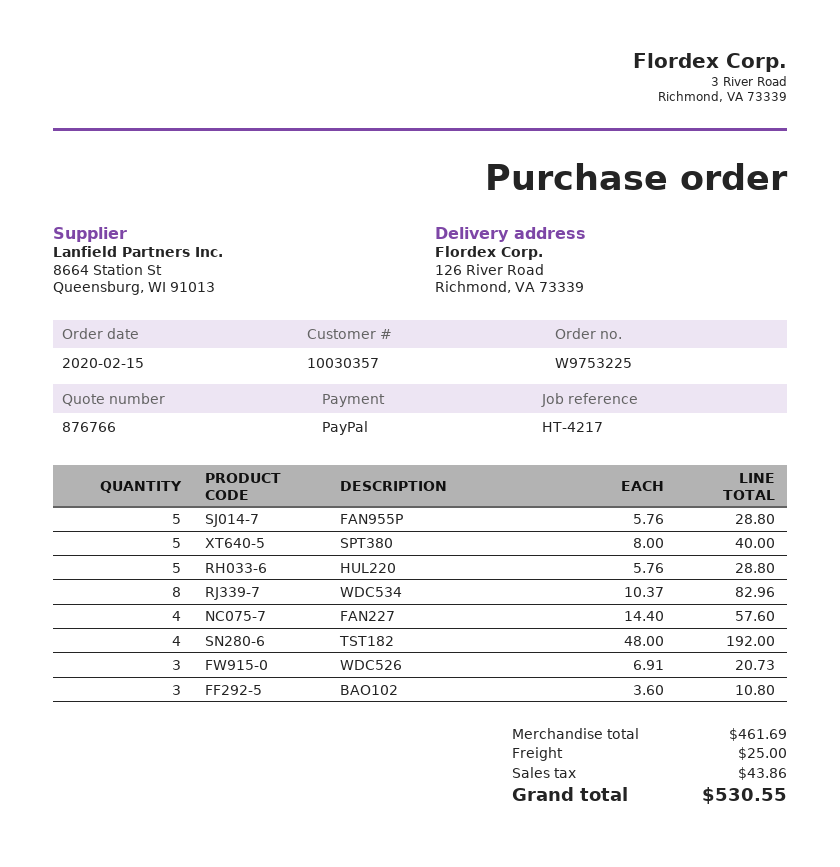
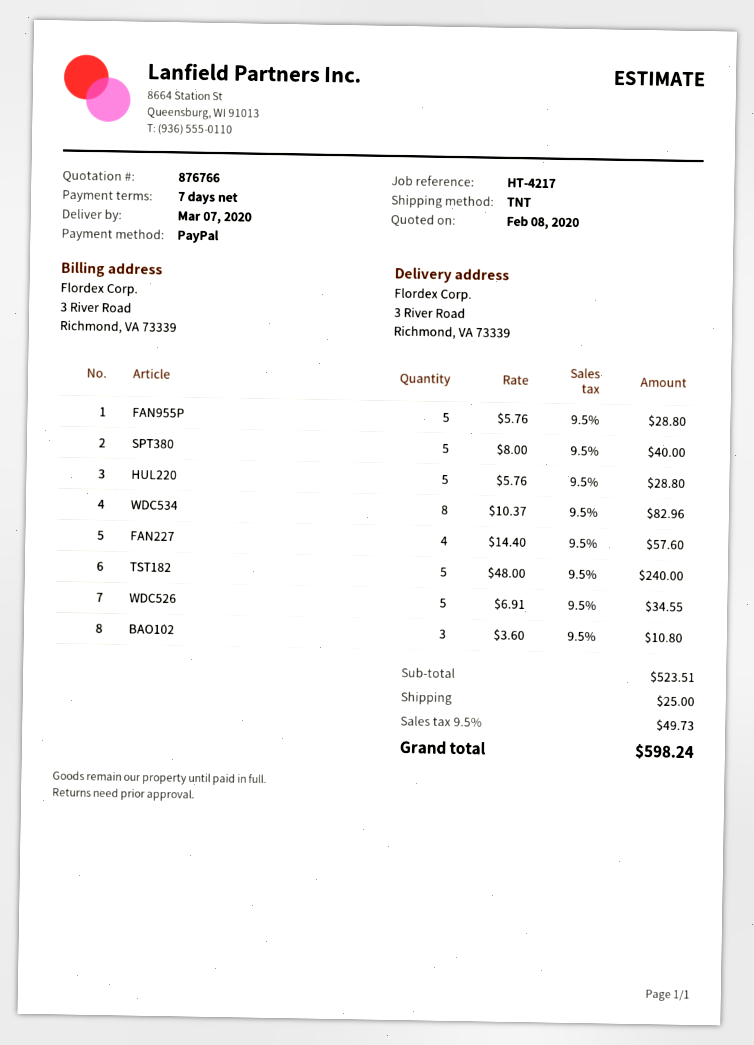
ship to: 126 River Road, Richmond, VA 73339 -> 3 River Road, Richmond, VA 73339
TST182: 4 x 48.00 = 192.00 -> 5 x 48.00 = 240.00
WDC526: 3 x 6.91 = 20.73 -> 5 x 6.91 = 34.55
subtotal: 461.69 -> 523.51
tax: 43.86 -> 49.73
total: 530.55 -> 598.24

